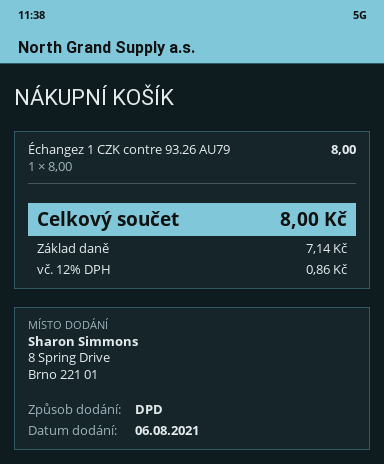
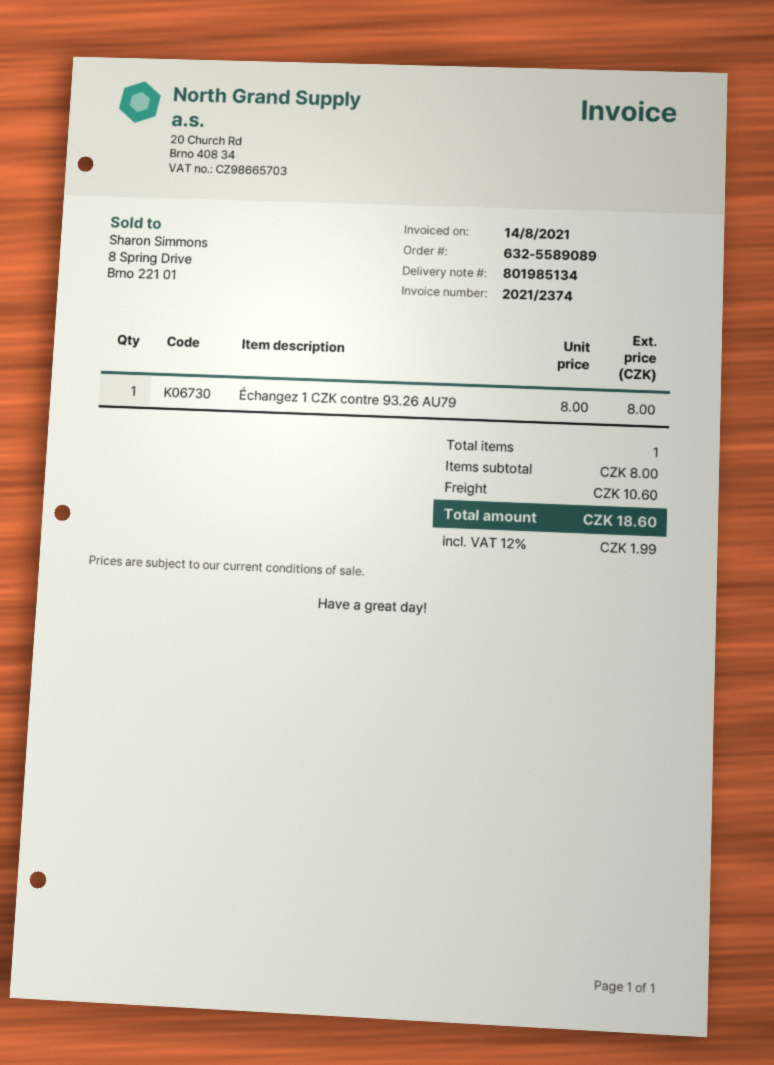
shipping: none -> 10.60
tax: 12% = 0.86 -> 12% = 1.99
total: 8.00 -> 18.60

